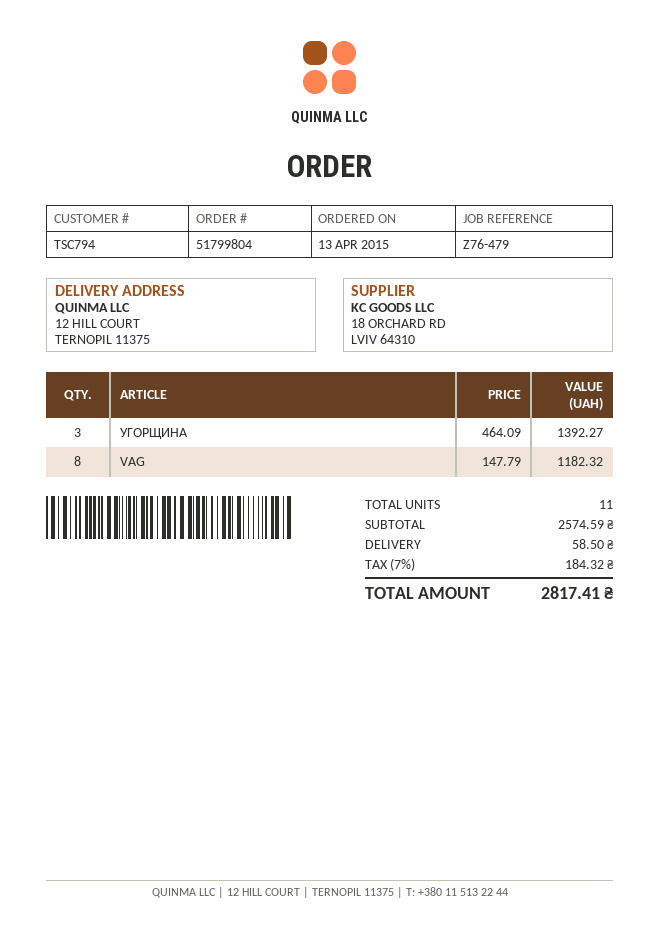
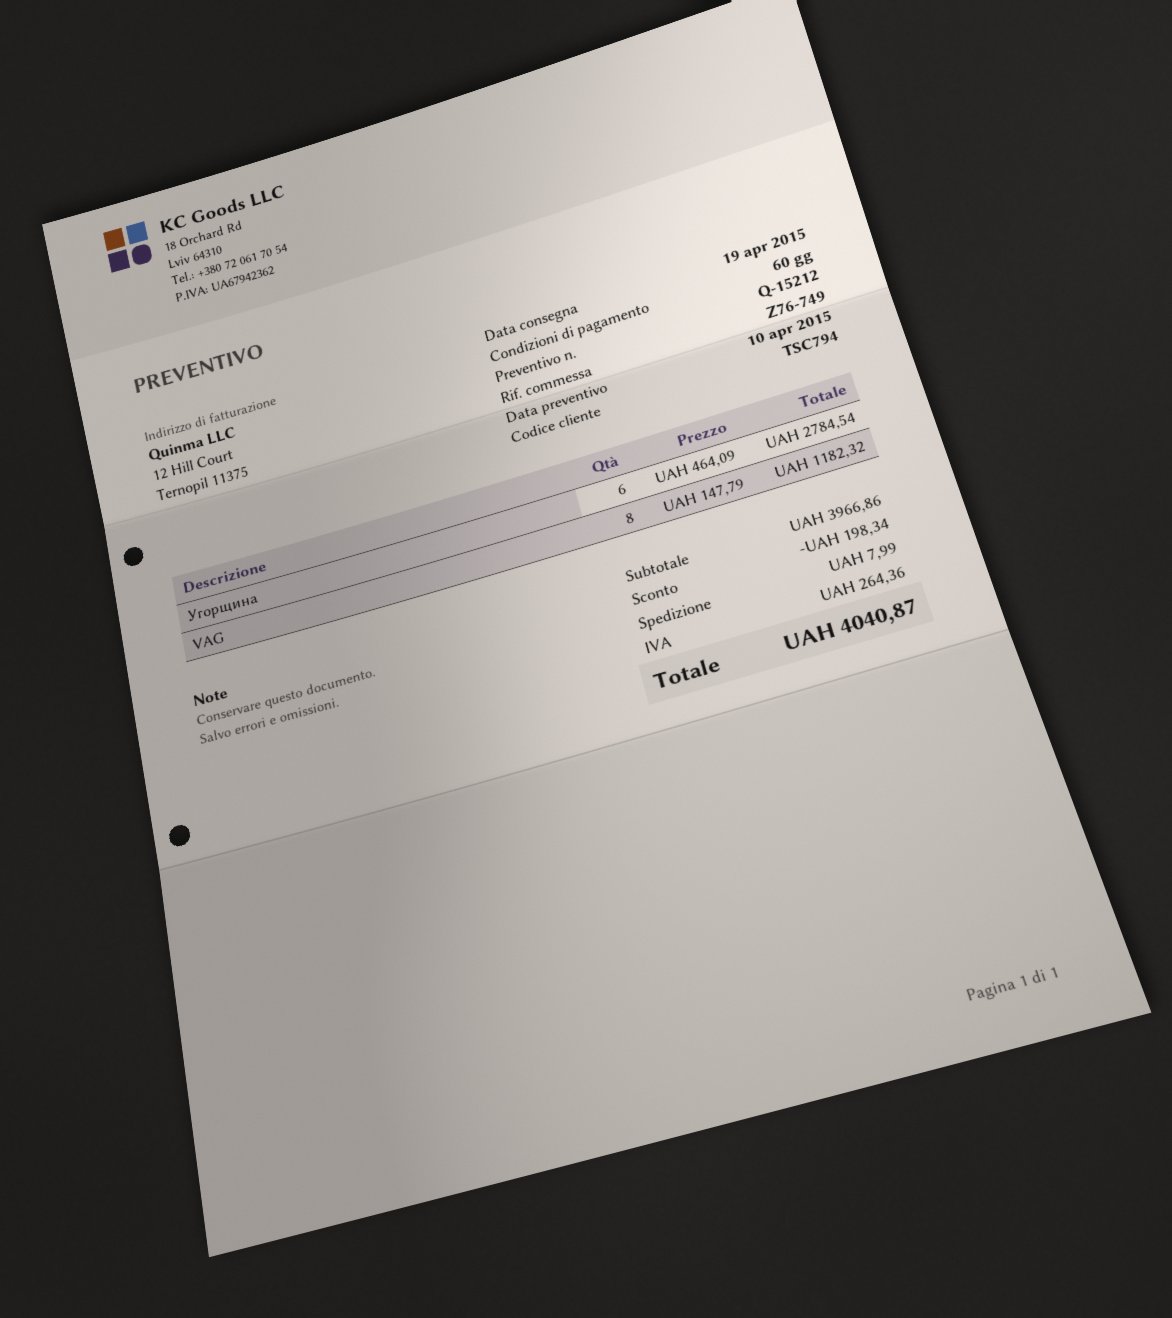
reference: Z76-479 -> Z76-749
УГОРЩИНА: 3 x 464.09 = 1392.27 -> 6 x 464.09 = 2784.54
subtotal: 2574.59 -> 3966.86
discount: none -> 198.34
shipping: 58.50 -> 7.99
tax: 184.32 -> 264.36
total: 2817.41 -> 4040.87

